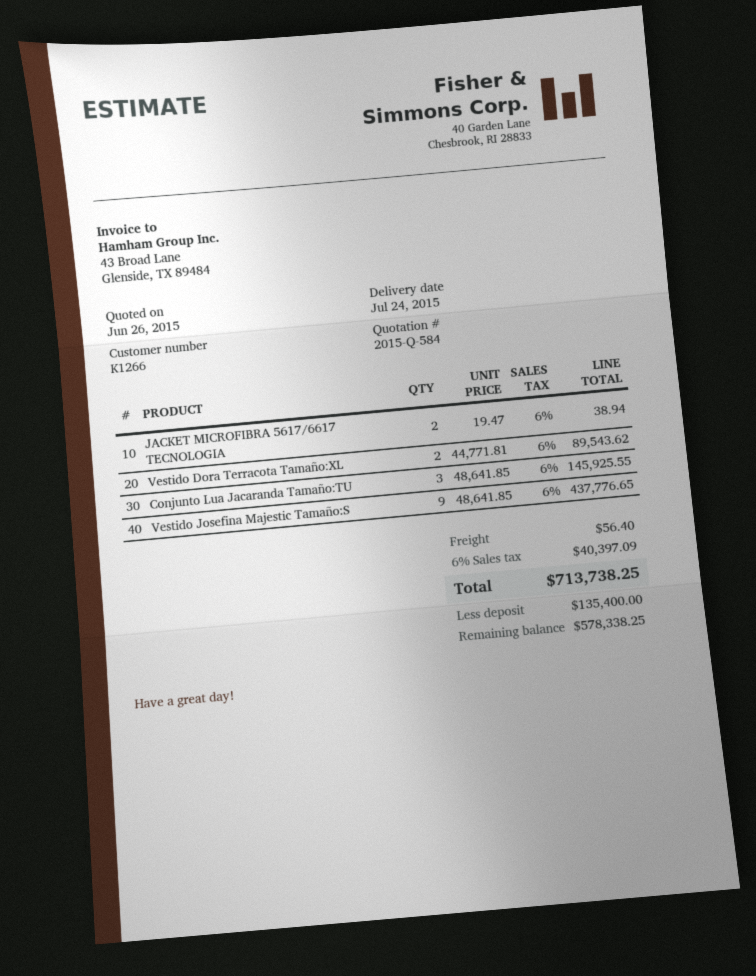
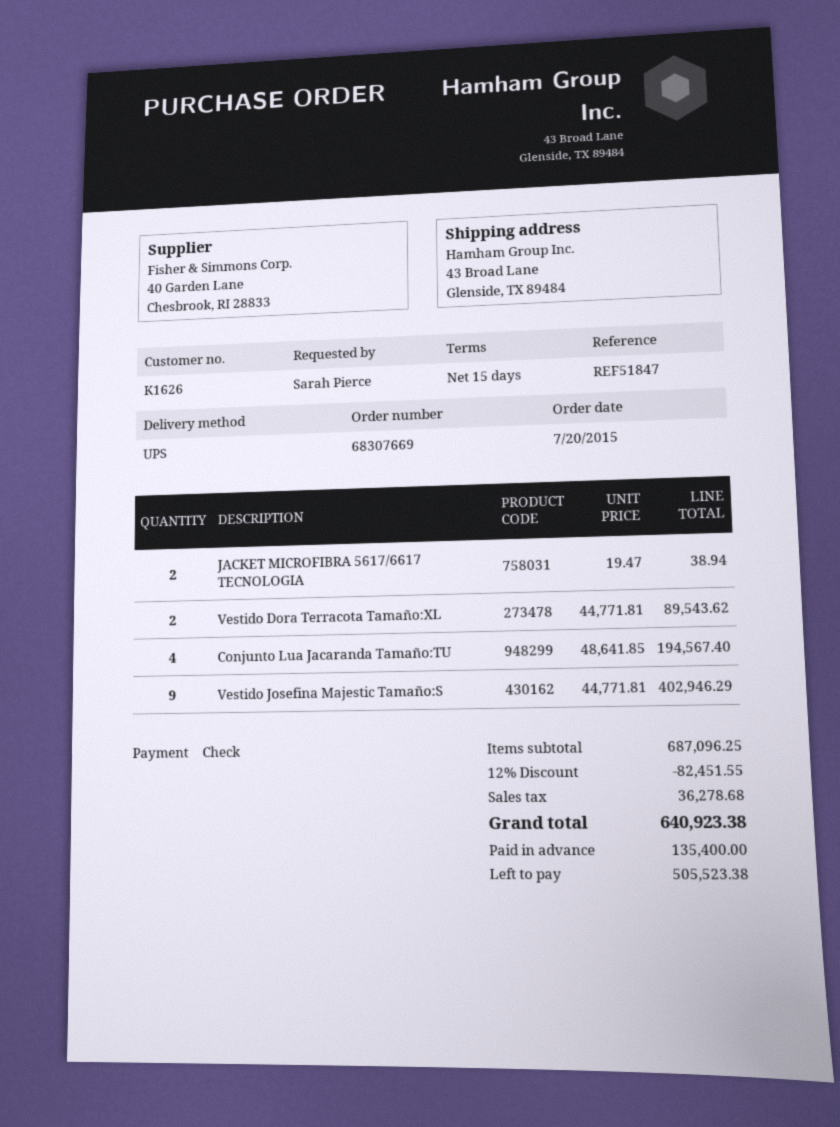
customer number: K1266 -> K1626
Conjunto Lua Jacaranda Tamaño:TU: 3 x 48641.85 = 145925.55 -> 4 x 48641.85 = 194567.40
Vestido Josefina Majestic Tamaño:S: 9 x 48641.85 = 437776.65 -> 9 x 44771.81 = 402946.29
discount: none -> 12% = 82451.55
shipping: 56.40 -> none
tax: 40397.09 -> 36278.68
total: 713738.25 -> 640923.38
balance: 578338.25 -> 505523.38

